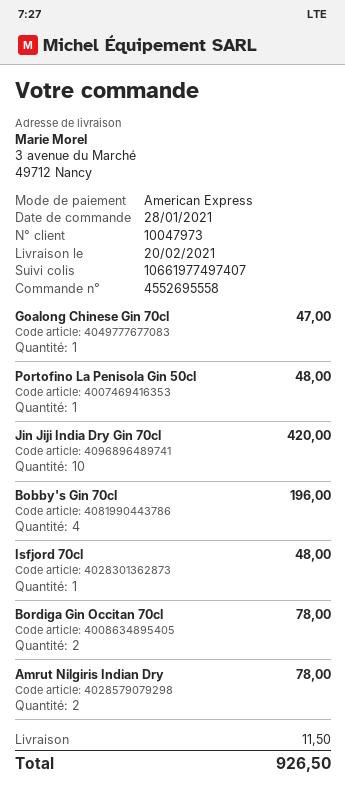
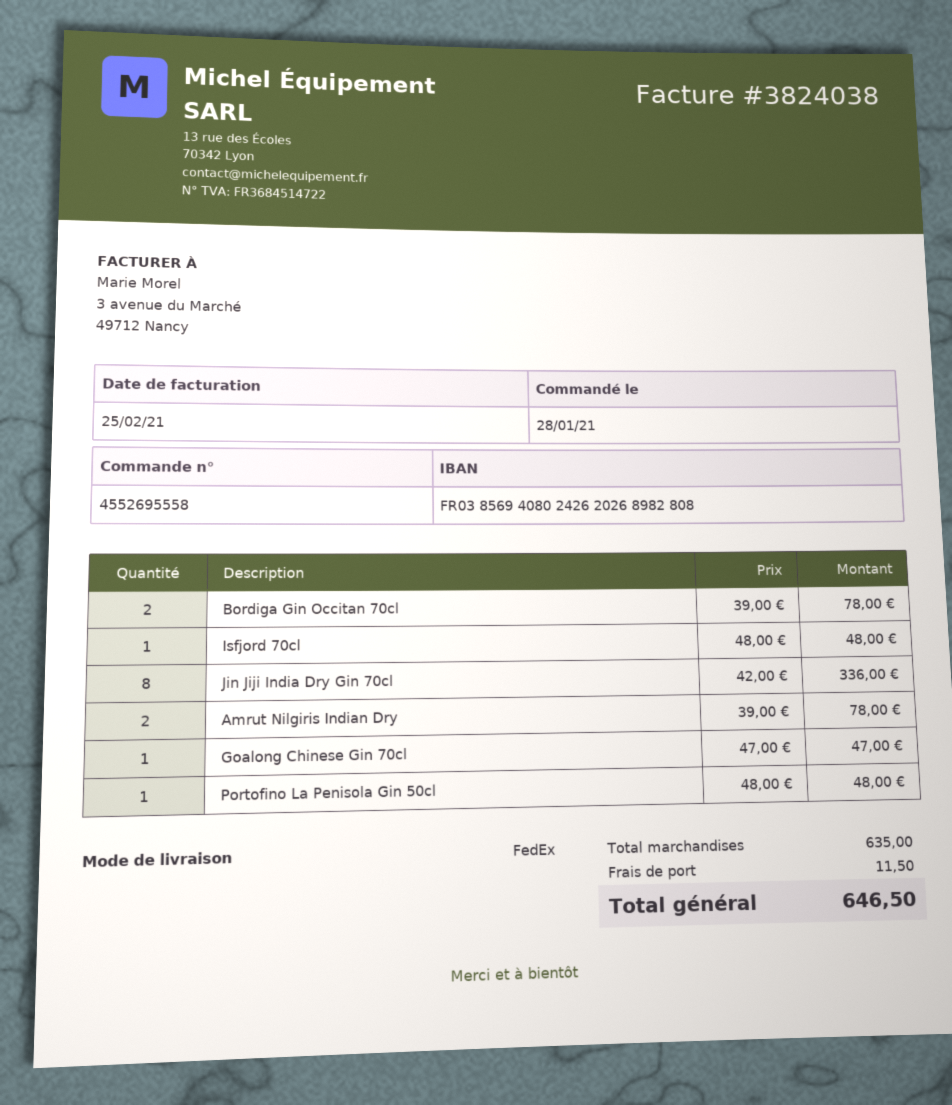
Jin Jiji India Dry Gin 70cl: 10 for 420.00 -> 8 for 336.00
Bobby's Gin 70cl: 4 for 196.00 -> none
total: 926.50 -> 646.50

